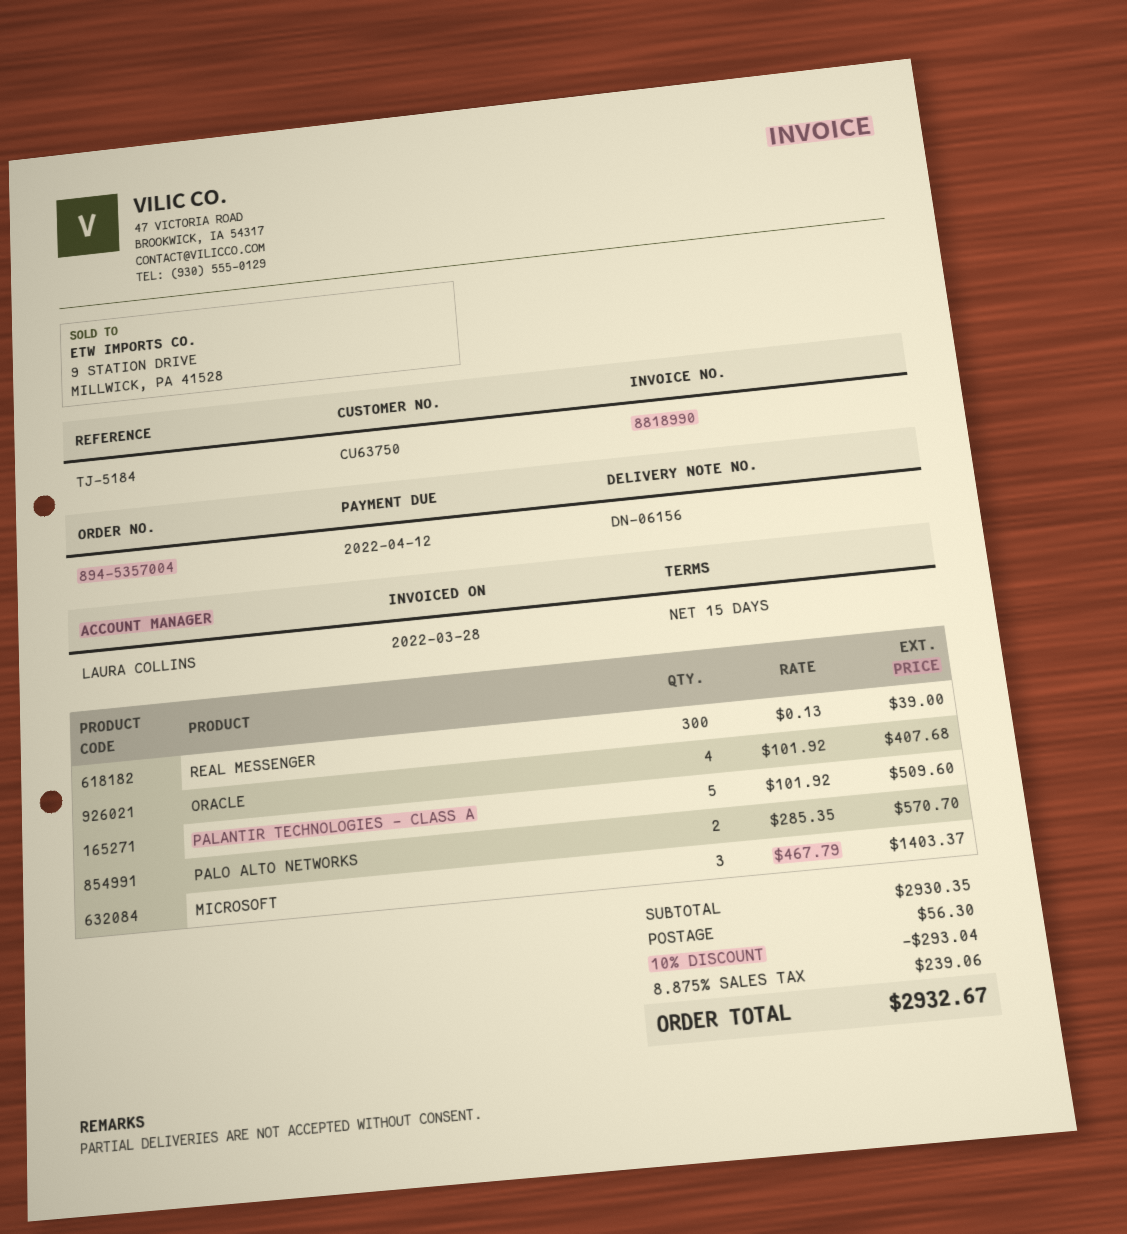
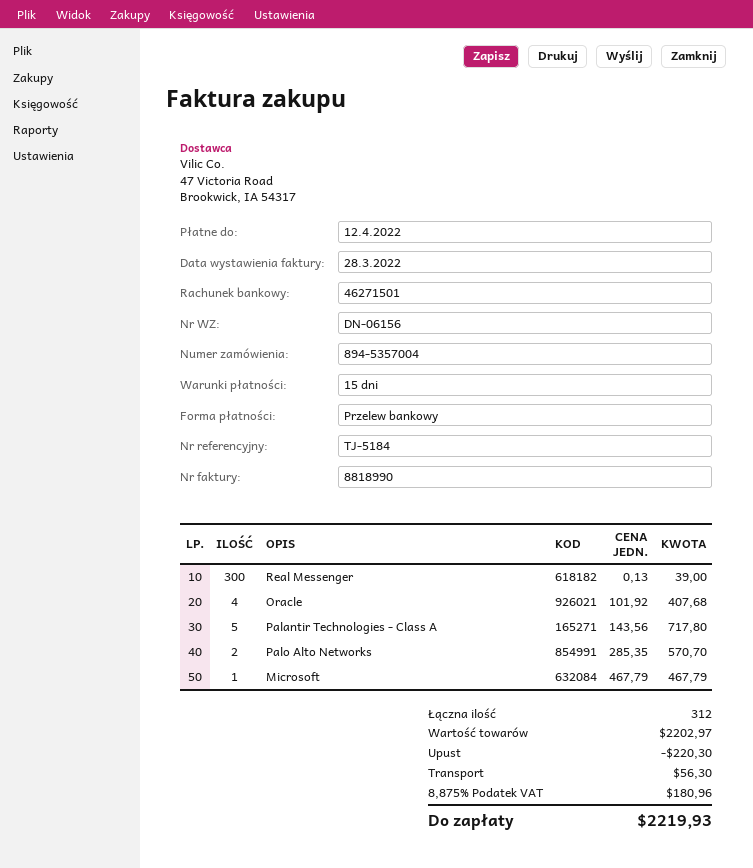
PALANTIR TECHNOLOGIES - CLASS A: 5 x 101.92 = 509.60 -> 5 x 143.56 = 717.80
MICROSOFT: 3 x 467.79 = 1403.37 -> 1 x 467.79 = 467.79
subtotal: 2930.35 -> 2202.97
discount: 293.04 -> 220.30
tax: 8.875% = 239.06 -> 8.875% = 180.96
total: 2932.67 -> 2219.93

